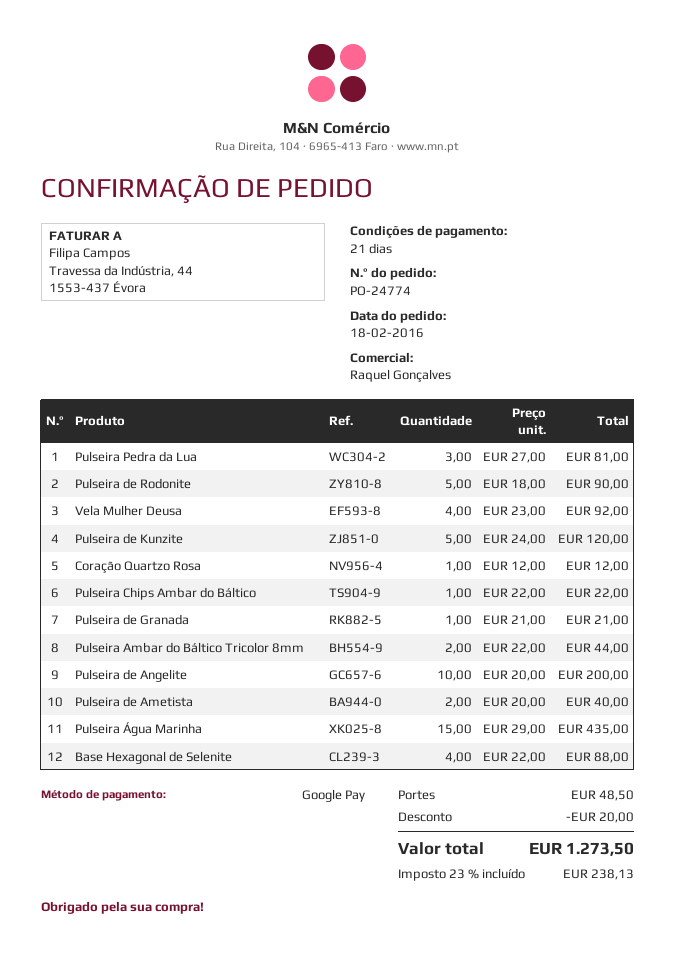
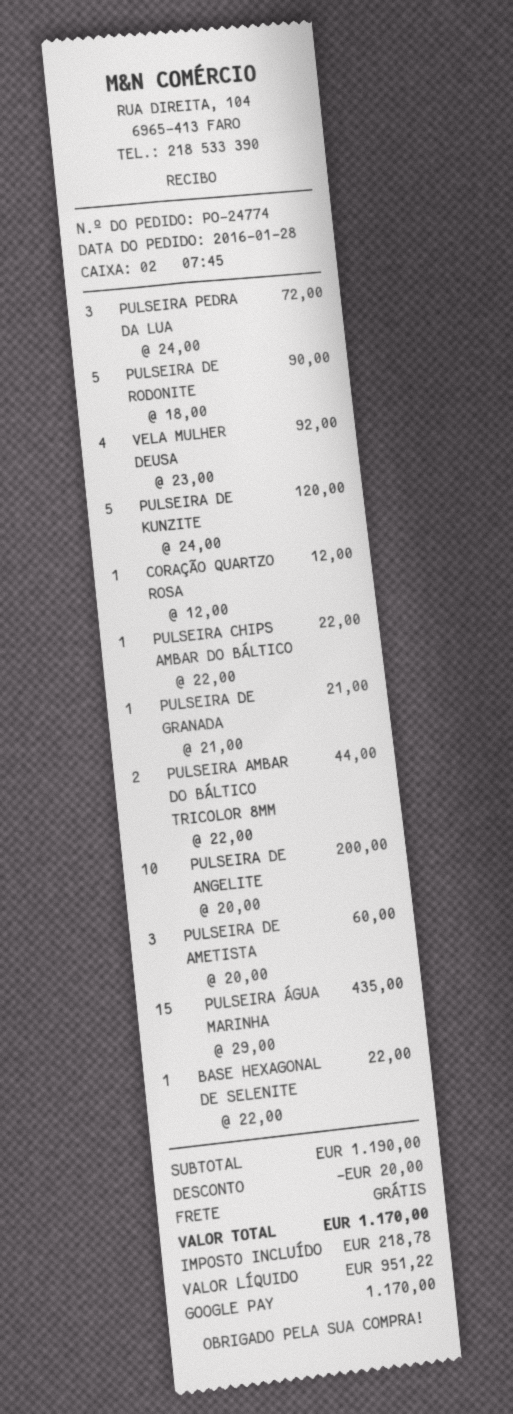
order date: 2016-02-18 -> 2016-01-28
Pulseira Pedra da Lua: 3 x 27.00 = 81.00 -> 3 x 24.00 = 72.00
Pulseira de Ametista: 2 x 20.00 = 40.00 -> 3 x 20.00 = 60.00
Base Hexagonal de Selenite: 4 x 22.00 = 88.00 -> 1 x 22.00 = 22.00
shipping: 48.50 -> 0.00
tax: 238.13 -> 218.78
total: 1273.50 -> 1170.00

